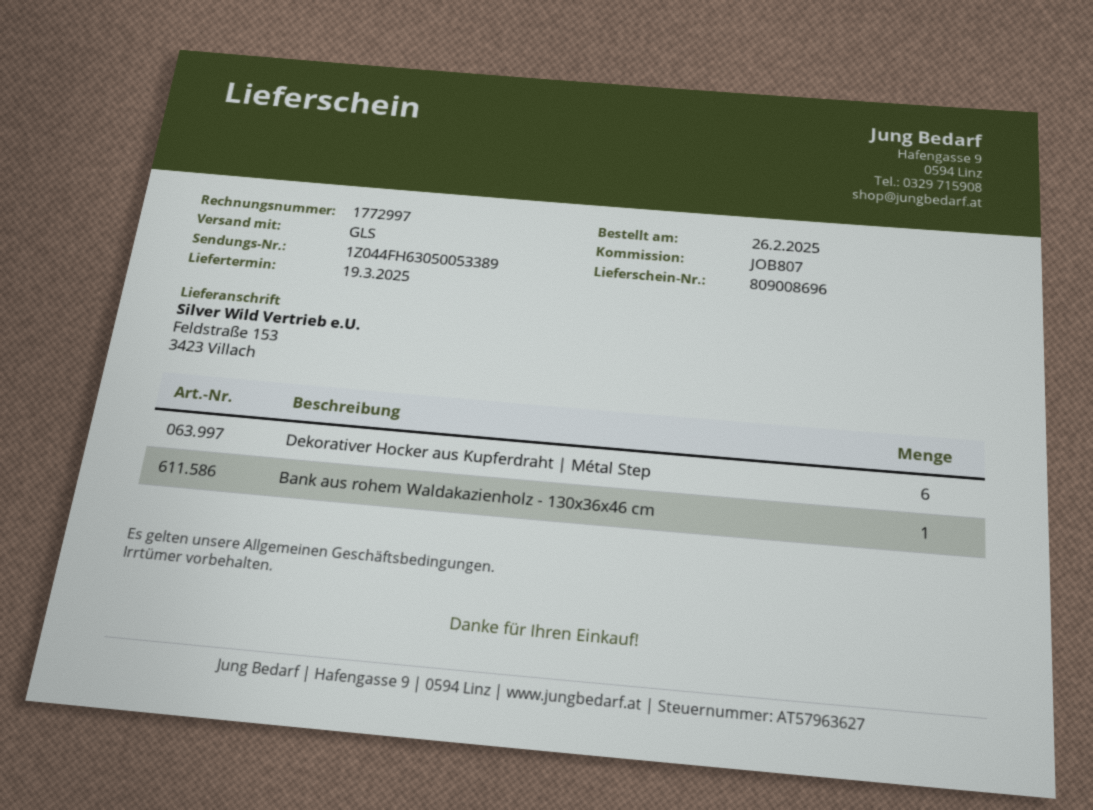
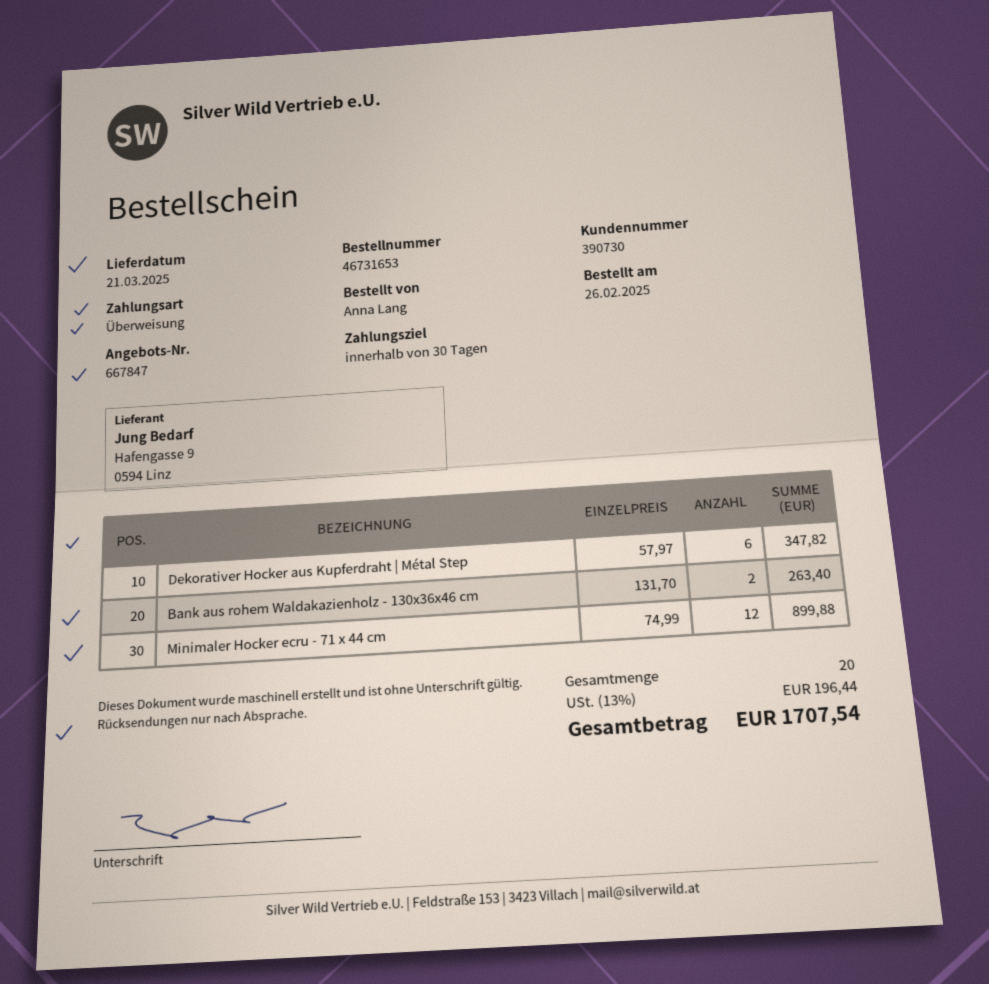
delivery date: 2025-03-19 -> 2025-03-21
Bank aus rohem Waldakazienholz - 130x36x46 cm: 1 -> 2
Minimaler Hocker ecru - 71 x 44 cm: none -> 12

